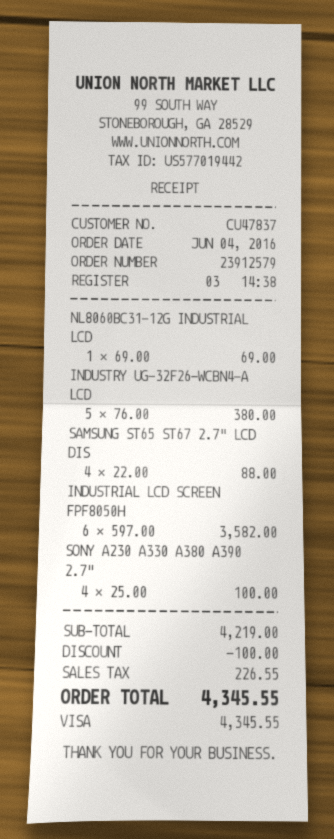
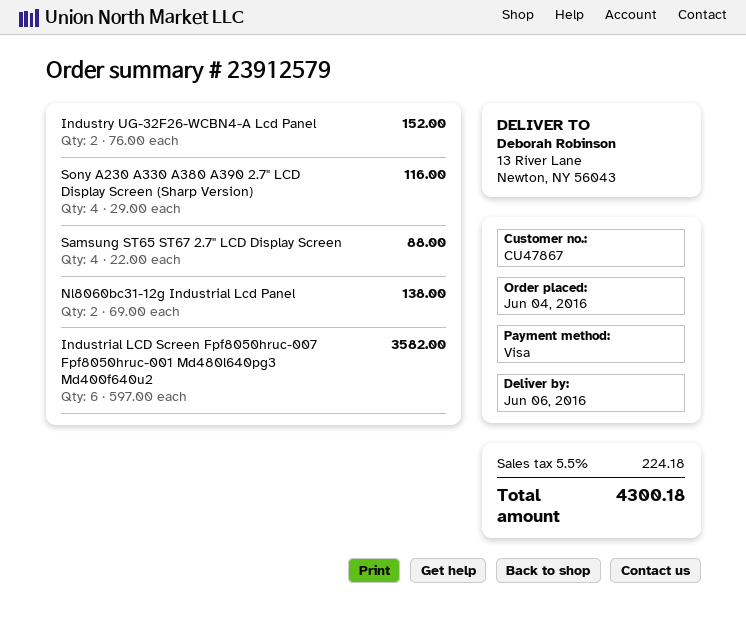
customer number: CU47837 -> CU47867
NL8060BC31-12G INDUSTRIAL LCD: 1 x 69.00 = 69.00 -> 2 x 69.00 = 138.00
INDUSTRY UG-32F26-WCBN4-A LCD: 5 x 76.00 = 380.00 -> 2 x 76.00 = 152.00
SONY A230 A330 A380 A390 2.7": 4 x 25.00 = 100.00 -> 4 x 29.00 = 116.00
discount: 100.00 -> none
tax: 226.55 -> 224.18
total: 4345.55 -> 4300.18

